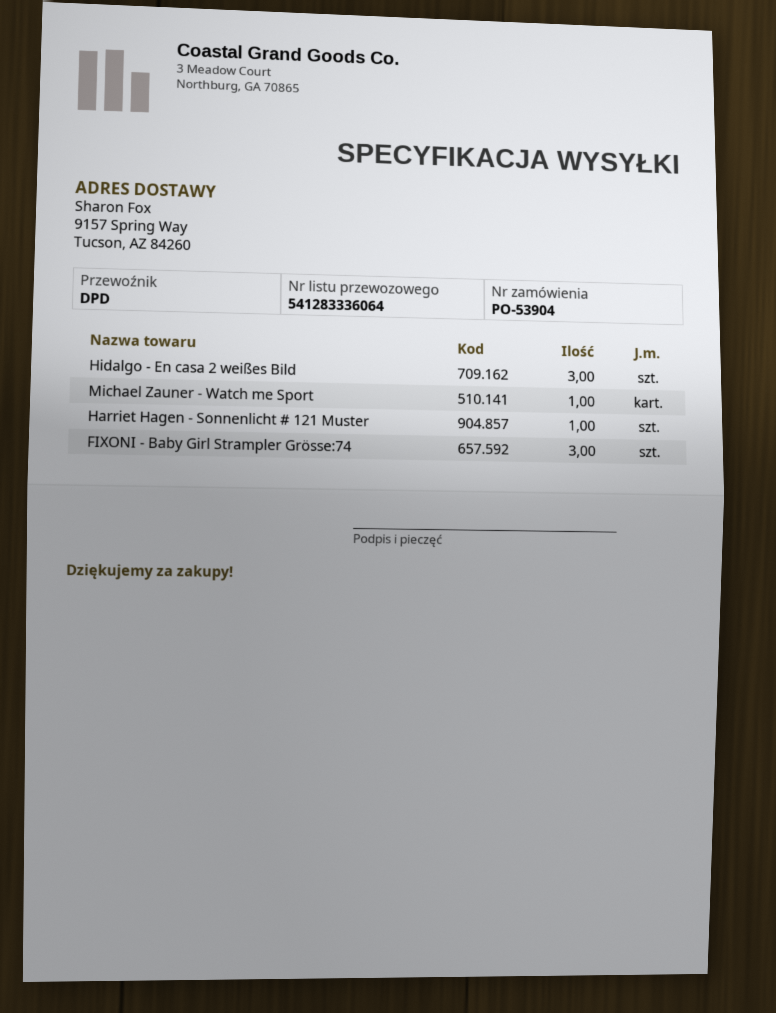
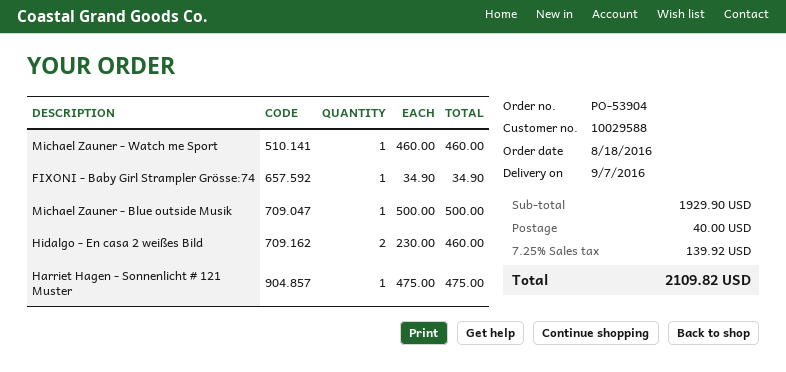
Hidalgo - En casa 2 weißes Bild: 3 -> 2
FIXONI - Baby Girl Strampler Grösse:74: 3 -> 1
Michael Zauner - Blue outside Musik: none -> 1

